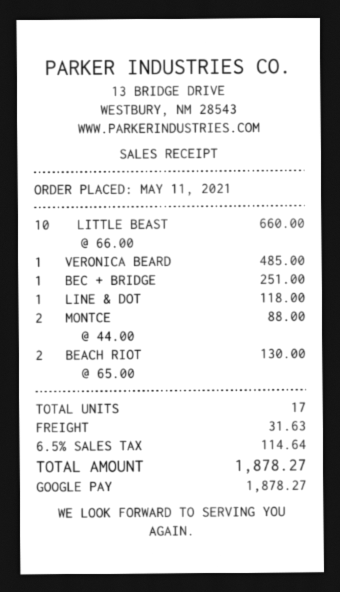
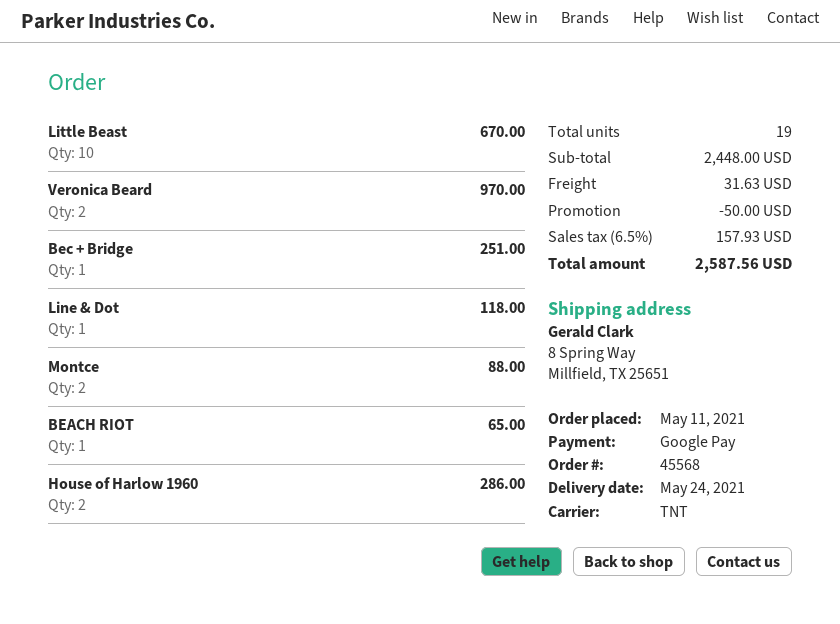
LITTLE BEAST: 10 for 660.00 -> 10 for 670.00
VERONICA BEARD: 1 for 485.00 -> 2 for 970.00
BEACH RIOT: 2 for 130.00 -> 1 for 65.00
House of Harlow 1960: none -> 2 for 286.00
total quantity: 17 -> 19
discount: none -> 50.00
tax: 6.5% = 114.64 -> 6.5% = 157.93
total: 1878.27 -> 2587.56

